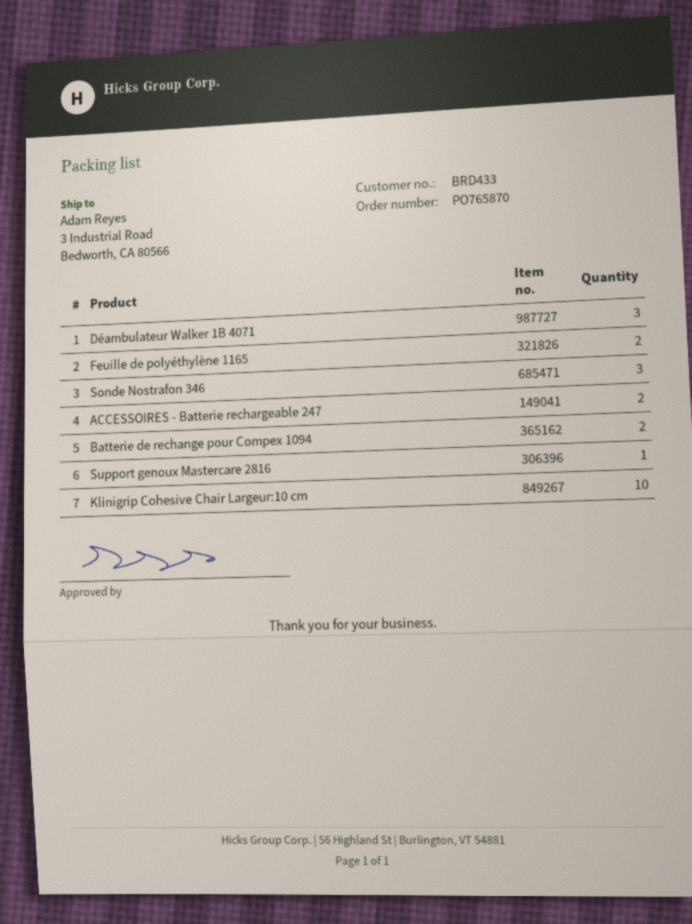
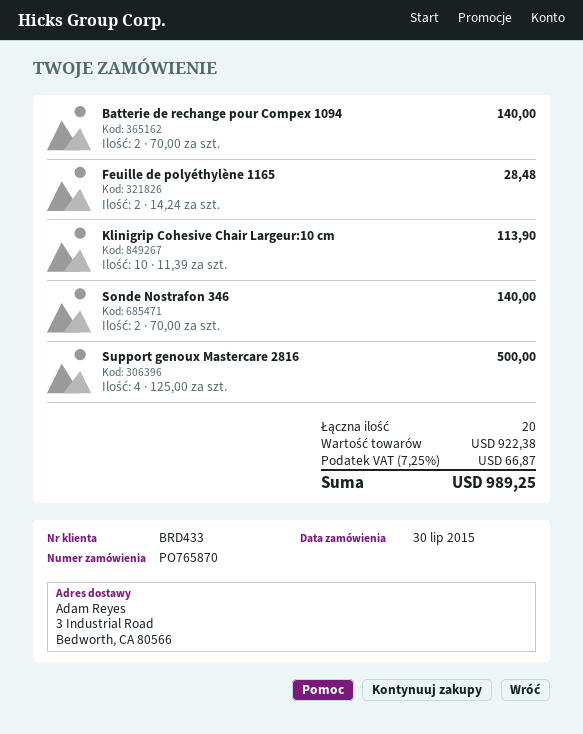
Déambulateur Walker 1B 4071: 3 -> none
Sonde Nostrafon 346: 3 -> 2
ACCESSOIRES - Batterie rechargeable 247: 2 -> none
Support genoux Mastercare 2816: 1 -> 4

